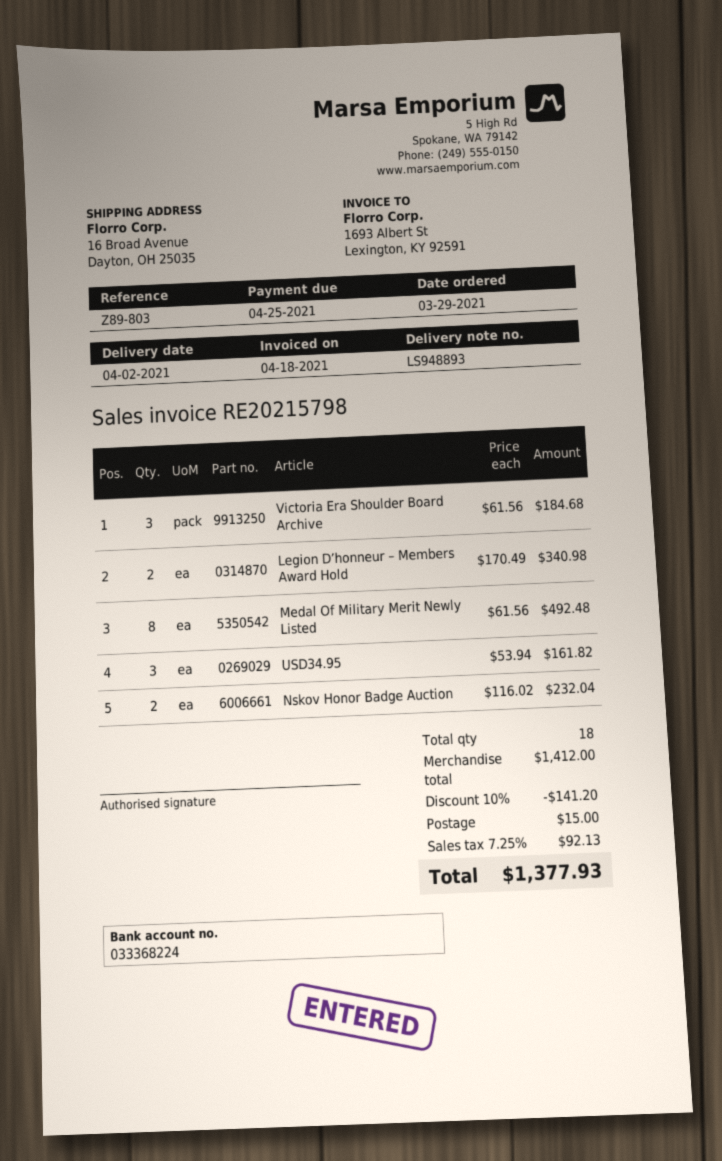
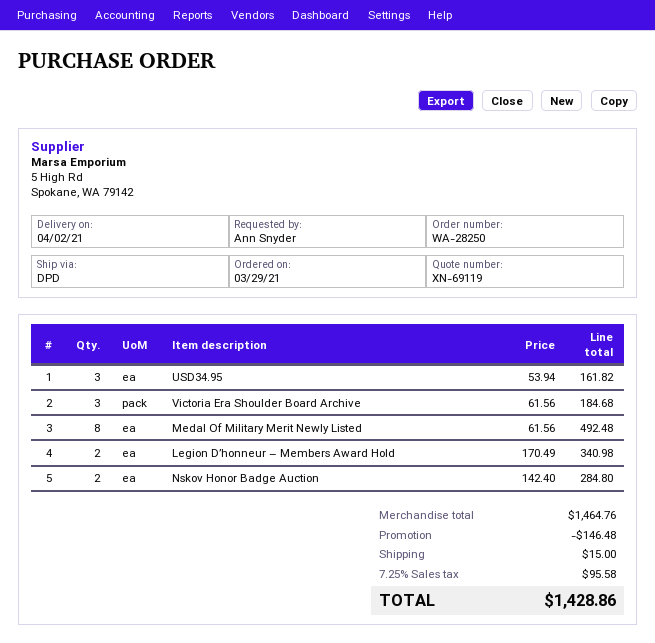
Nskov Honor Badge Auction: 2 x 116.02 = 232.04 -> 2 x 142.40 = 284.80
subtotal: 1412.00 -> 1464.76
discount: 141.20 -> 146.48
tax: 7.25% = 92.13 -> 7.25% = 95.58
total: 1377.93 -> 1428.86

